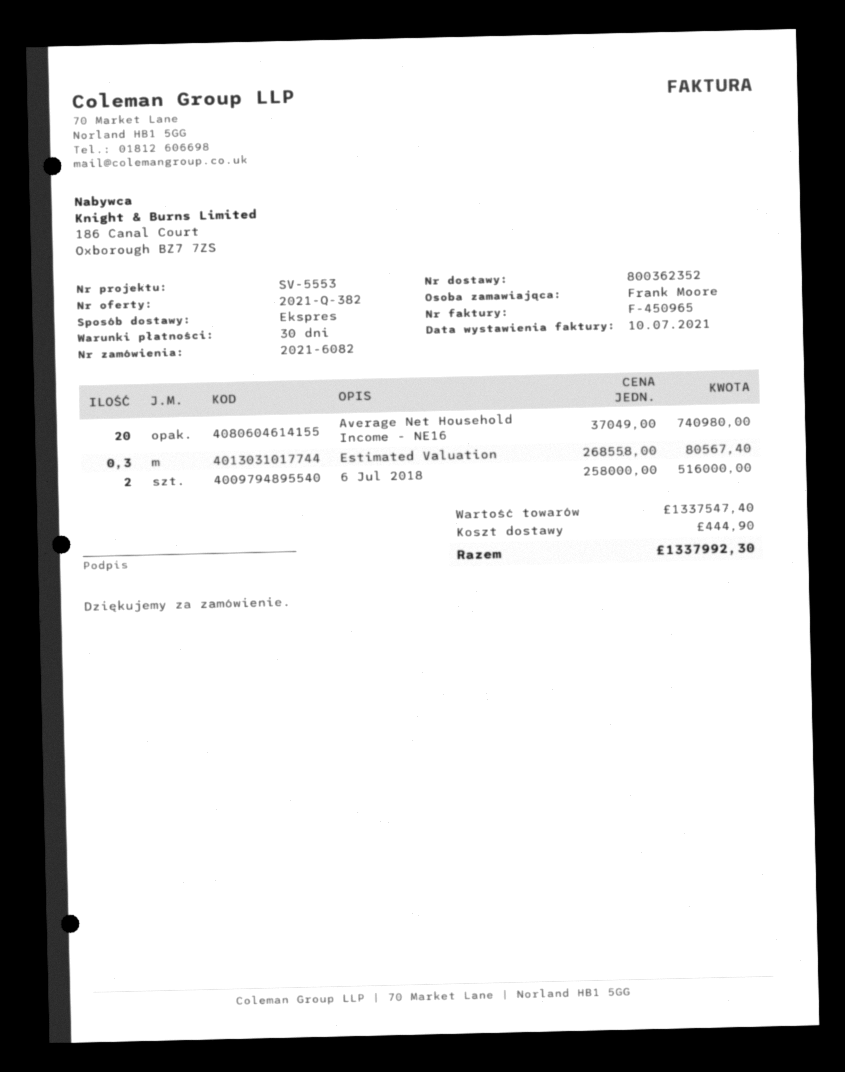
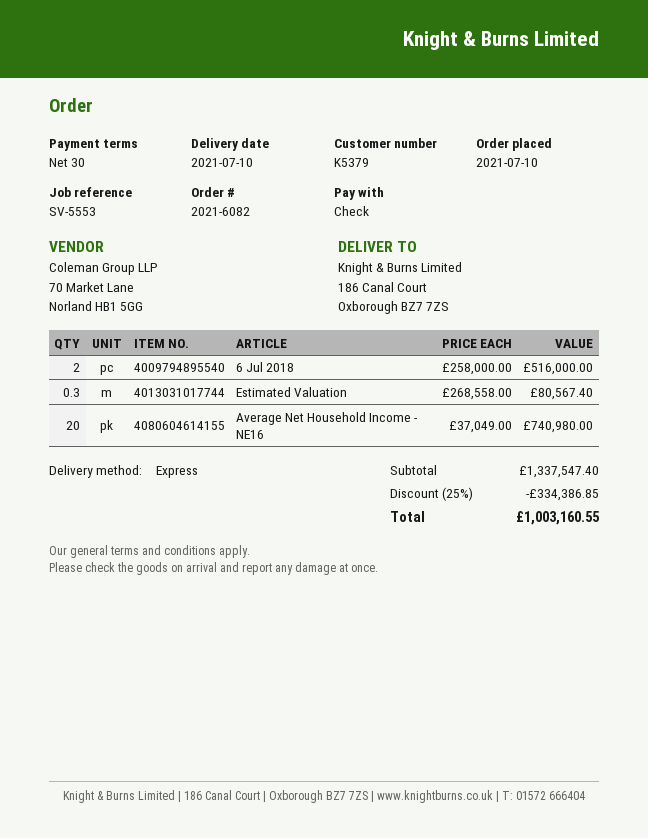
discount: none -> 25% = 334386.85
shipping: 444.90 -> none
total: 1337992.30 -> 1003160.55

